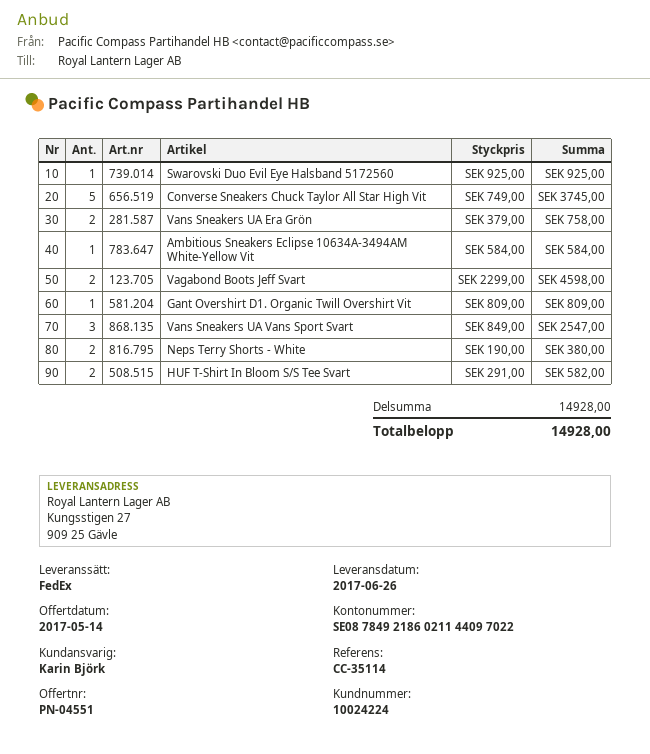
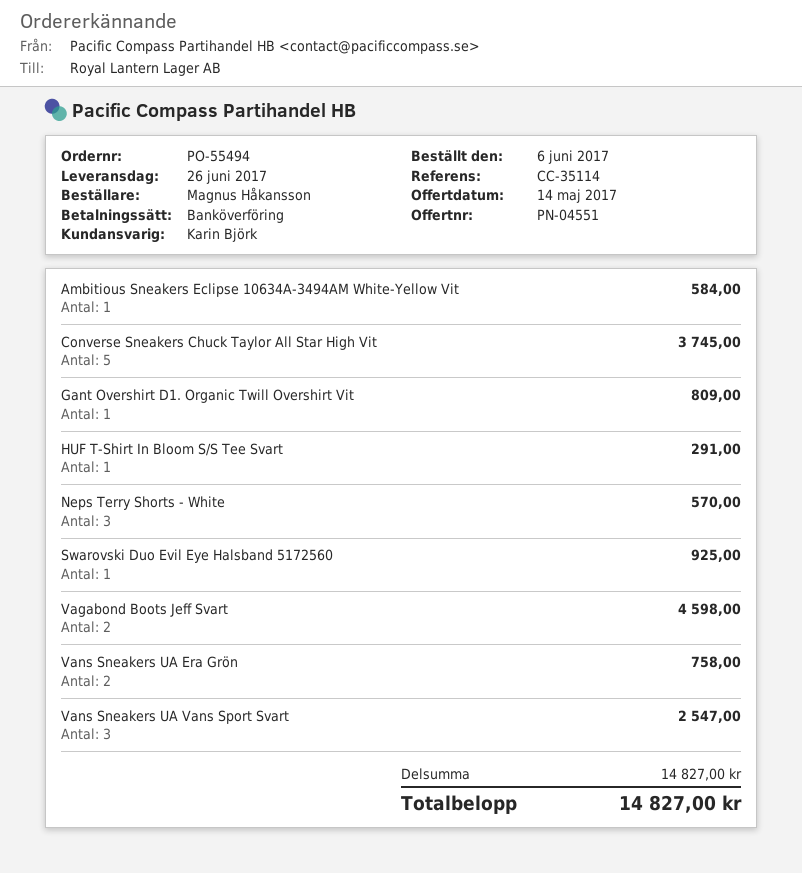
Neps Terry Shorts - White: 2 for 380.00 -> 3 for 570.00
HUF T-Shirt In Bloom S/S Tee Svart: 2 for 582.00 -> 1 for 291.00
subtotal: 14928.00 -> 14827.00
total: 14928.00 -> 14827.00

